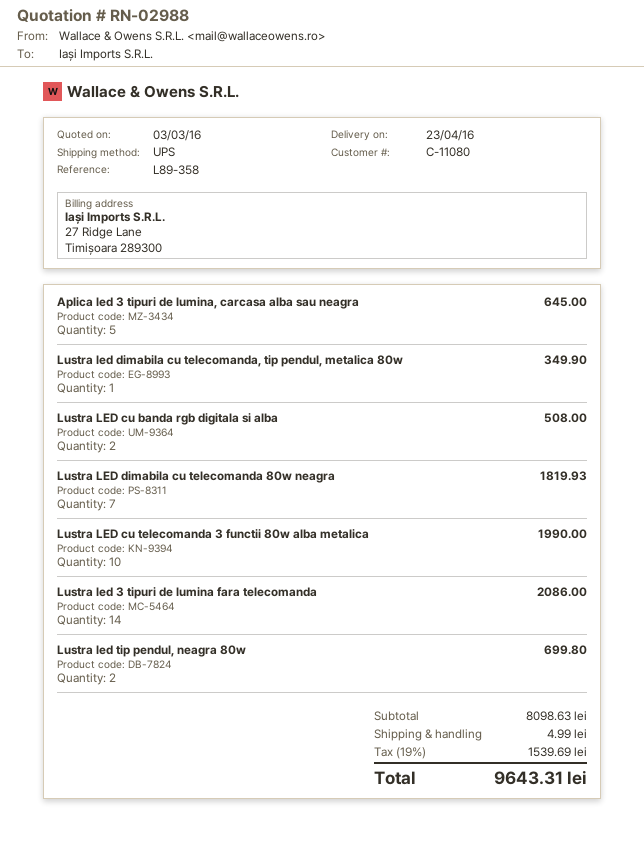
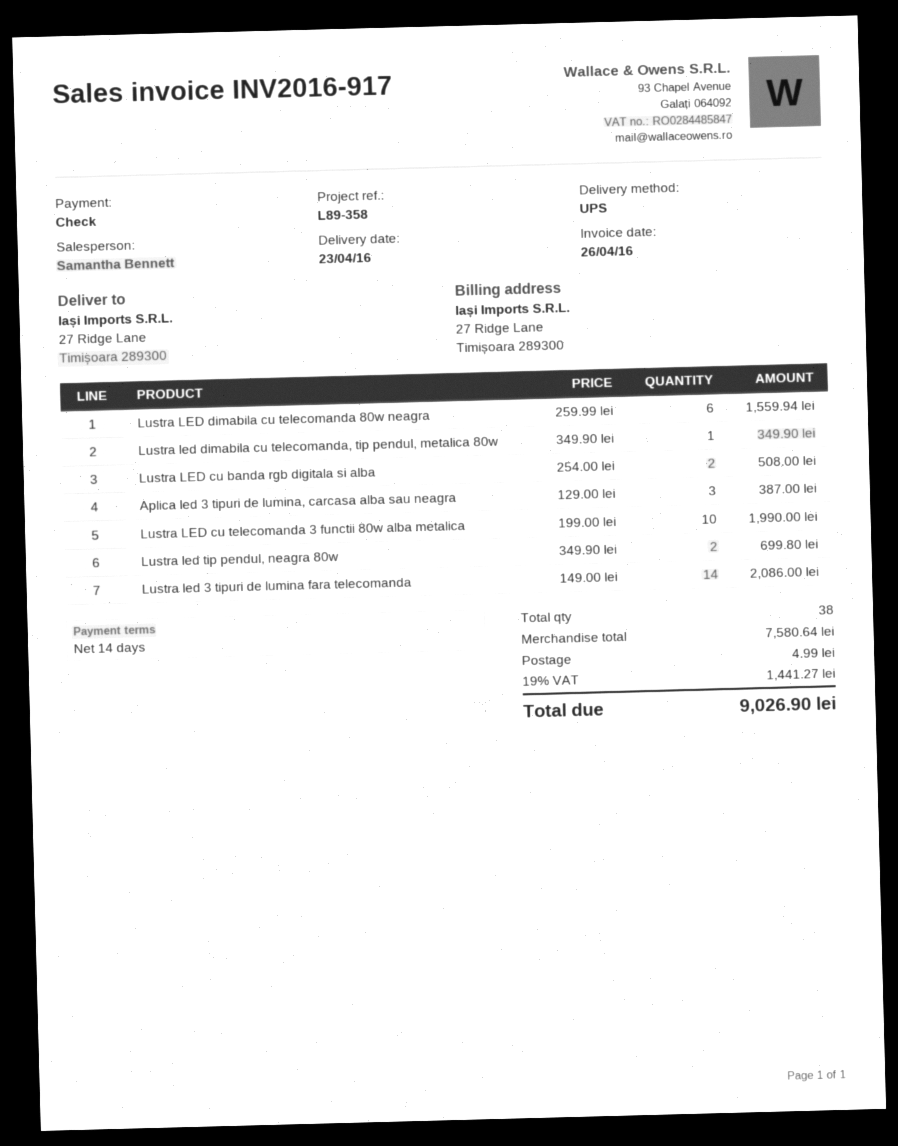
Aplica led 3 tipuri de lumina, carcasa alba sau neagra: 5 for 645.00 -> 3 for 387.00
Lustra LED dimabila cu telecomanda 80w neagra: 7 for 1819.93 -> 6 for 1559.94
subtotal: 8098.63 -> 7580.64
tax: 19% = 1539.69 -> 19% = 1441.27
total: 9643.31 -> 9026.90

